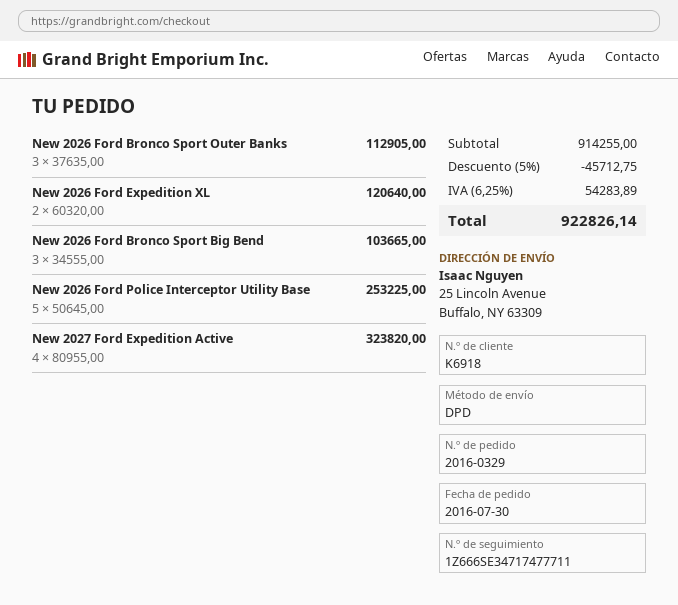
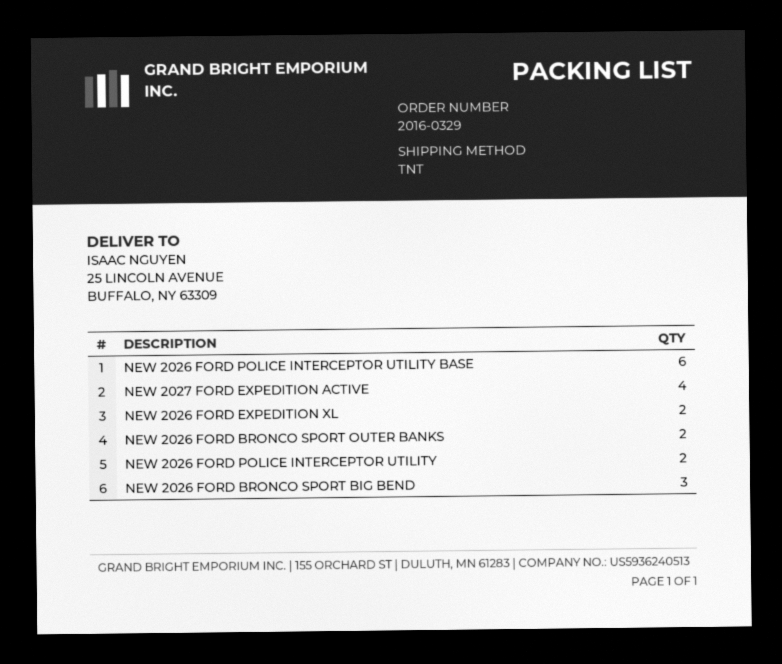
shipping method: DPD -> TNT
New 2026 Ford Bronco Sport Outer Banks: 3 -> 2
New 2026 Ford Police Interceptor Utility Base: 5 -> 6
NEW 2026 FORD POLICE INTERCEPTOR UTILITY: none -> 2

